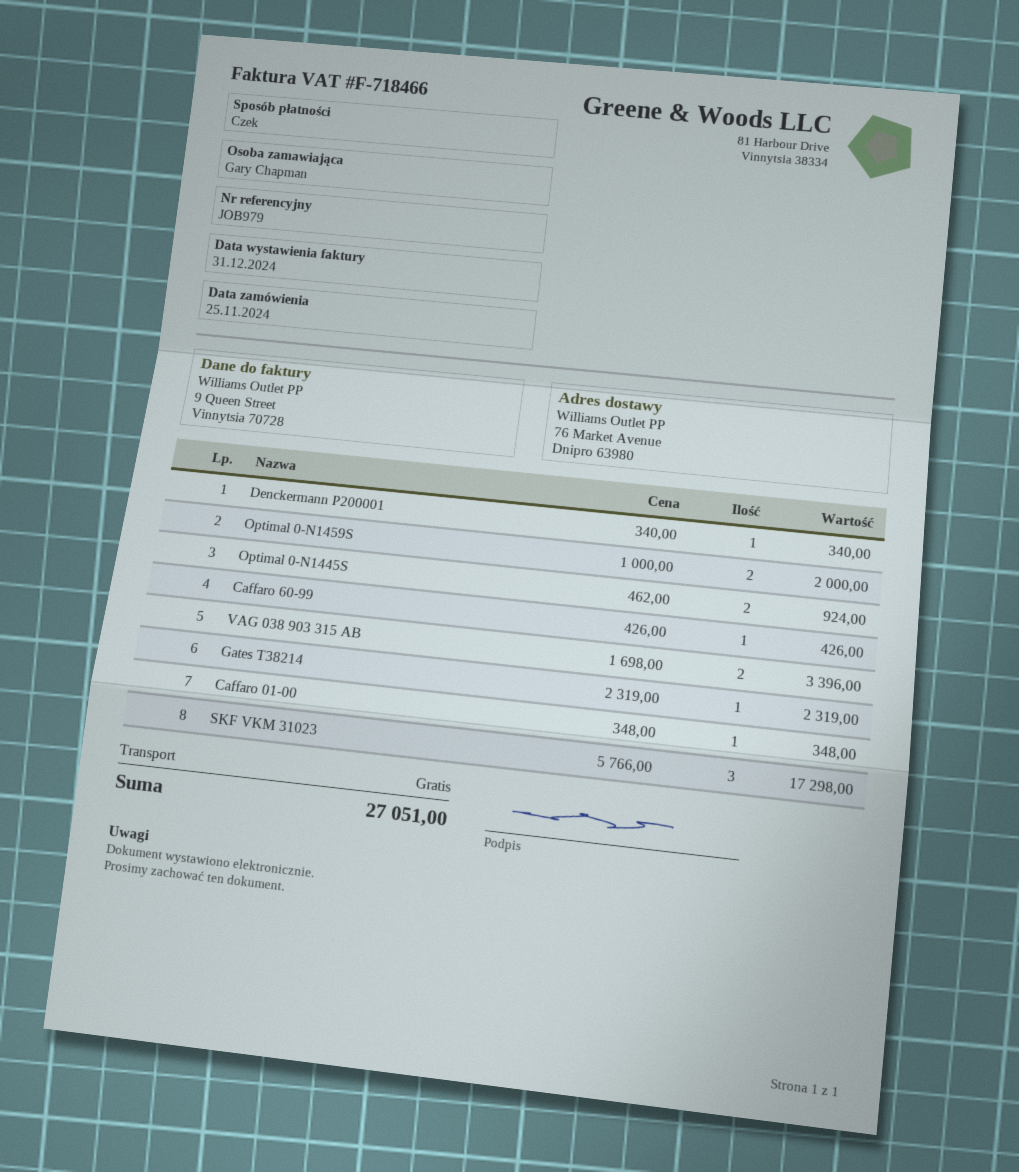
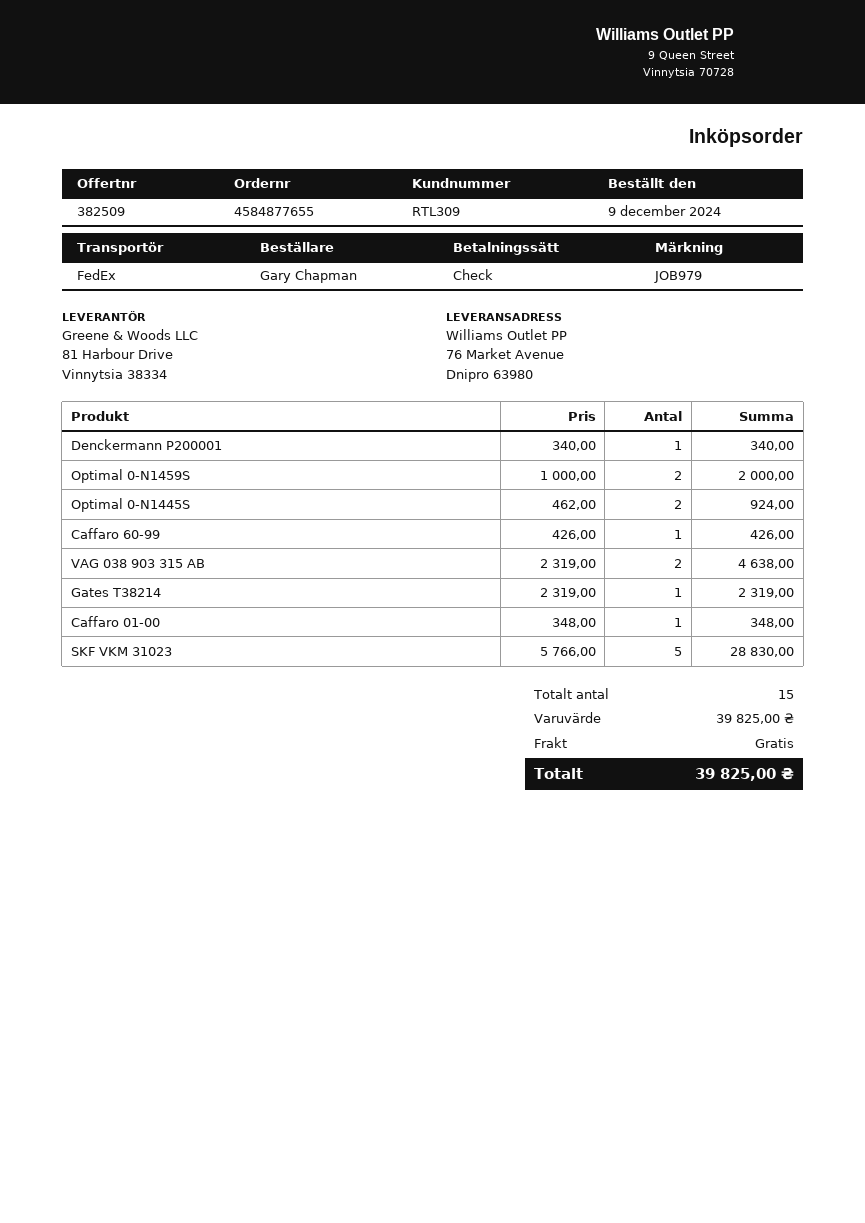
order date: 2024-11-25 -> 2024-12-09
VAG 038 903 315 AB: 2 x 1698.00 = 3396.00 -> 2 x 2319.00 = 4638.00
SKF VKM 31023: 3 x 5766.00 = 17298.00 -> 5 x 5766.00 = 28830.00
total: 27051.00 -> 39825.00

